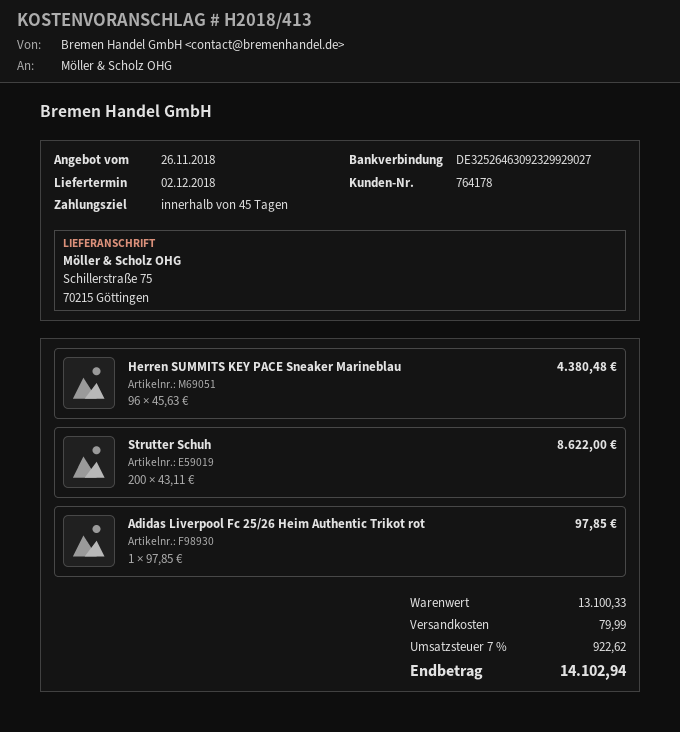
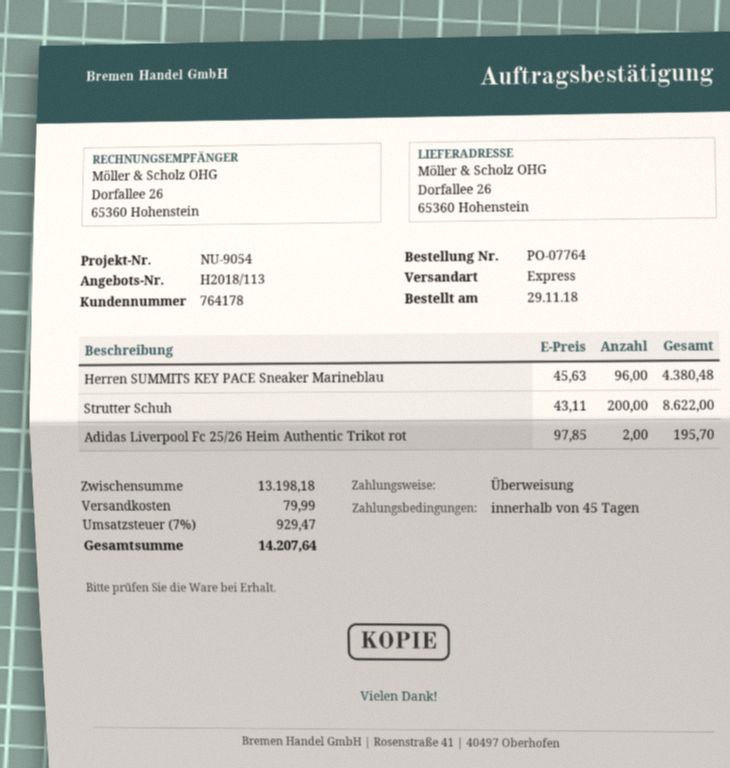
quote number: H2018/413 -> H2018/113
ship to: Schillerstraße 75, 70215 Göttingen -> Dorfallee 26, 65360 Hohenstein
Adidas Liverpool Fc 25/26 Heim Authentic Trikot rot: 1 x 97.85 = 97.85 -> 2 x 97.85 = 195.70
subtotal: 13100.33 -> 13198.18
tax: 7% = 922.62 -> 7% = 929.47
total: 14102.94 -> 14207.64

